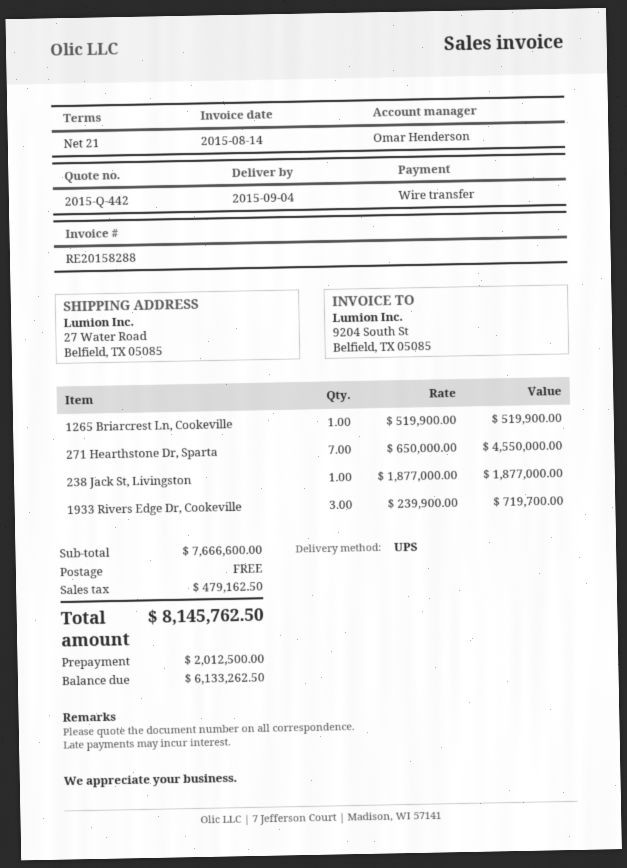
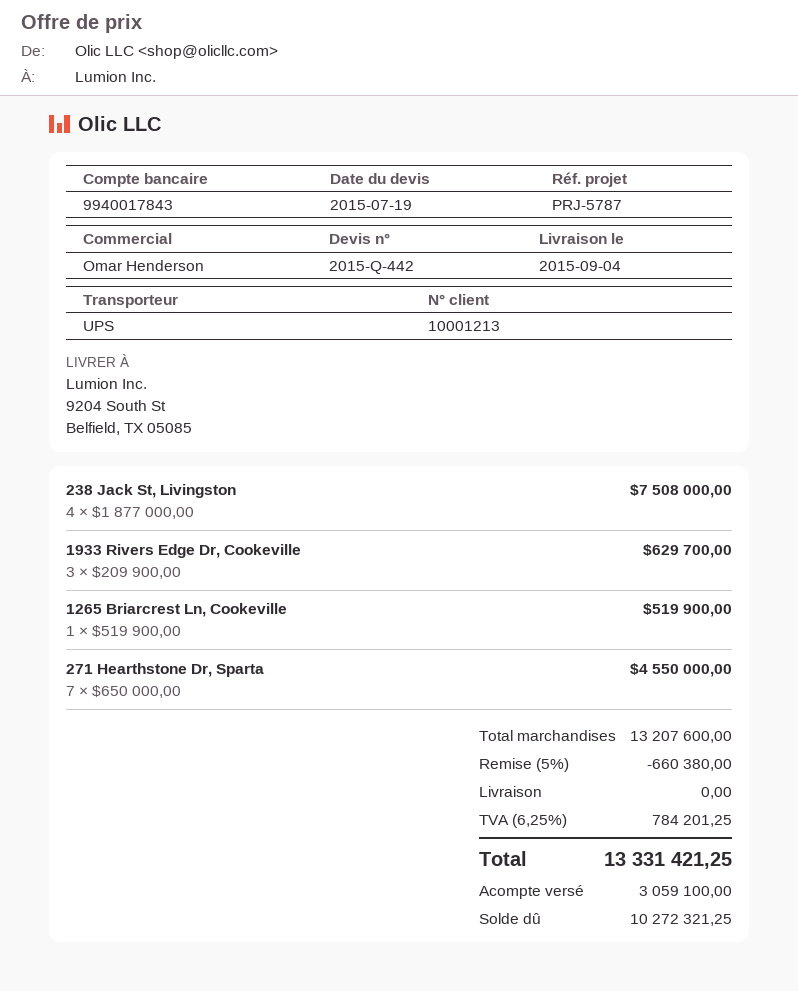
ship to: 27 Water Road, Belfield, TX 05085 -> 9204 South St, Belfield, TX 05085
238 Jack St, Livingston: 1 x 1877000.00 = 1877000.00 -> 4 x 1877000.00 = 7508000.00
1933 Rivers Edge Dr, Cookeville: 3 x 239900.00 = 719700.00 -> 3 x 209900.00 = 629700.00
subtotal: 7666600.00 -> 13207600.00
discount: none -> 5% = 660380.00
tax: 479162.50 -> 784201.25
total: 8145762.50 -> 13331421.25
deposit: 2012500.00 -> 3059100.00
balance: 6133262.50 -> 10272321.25

